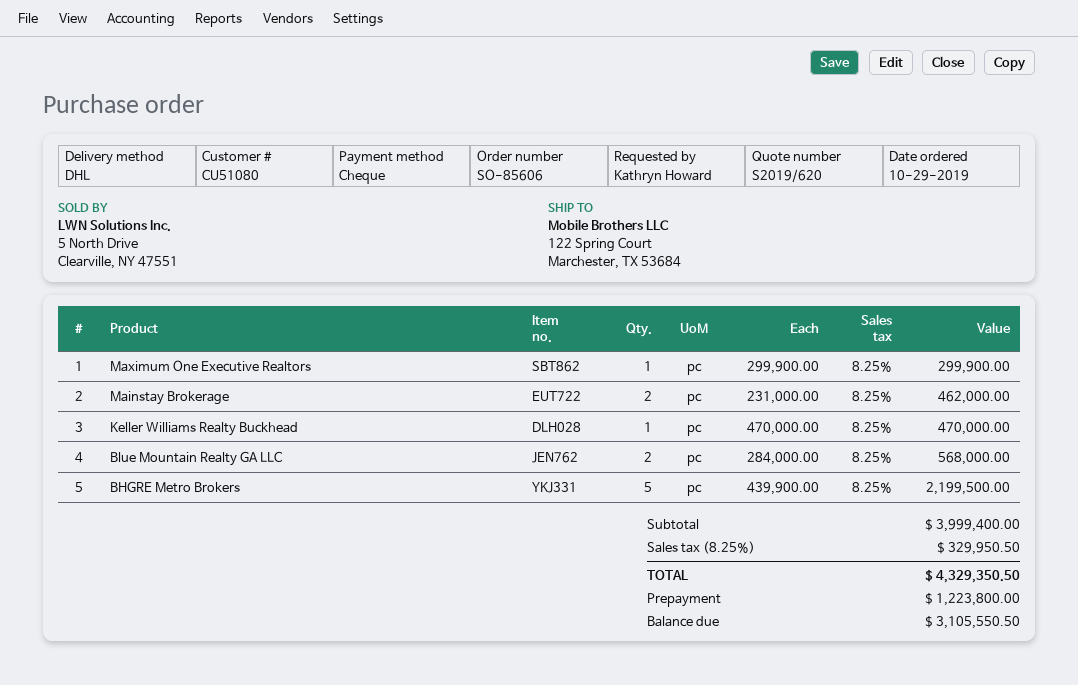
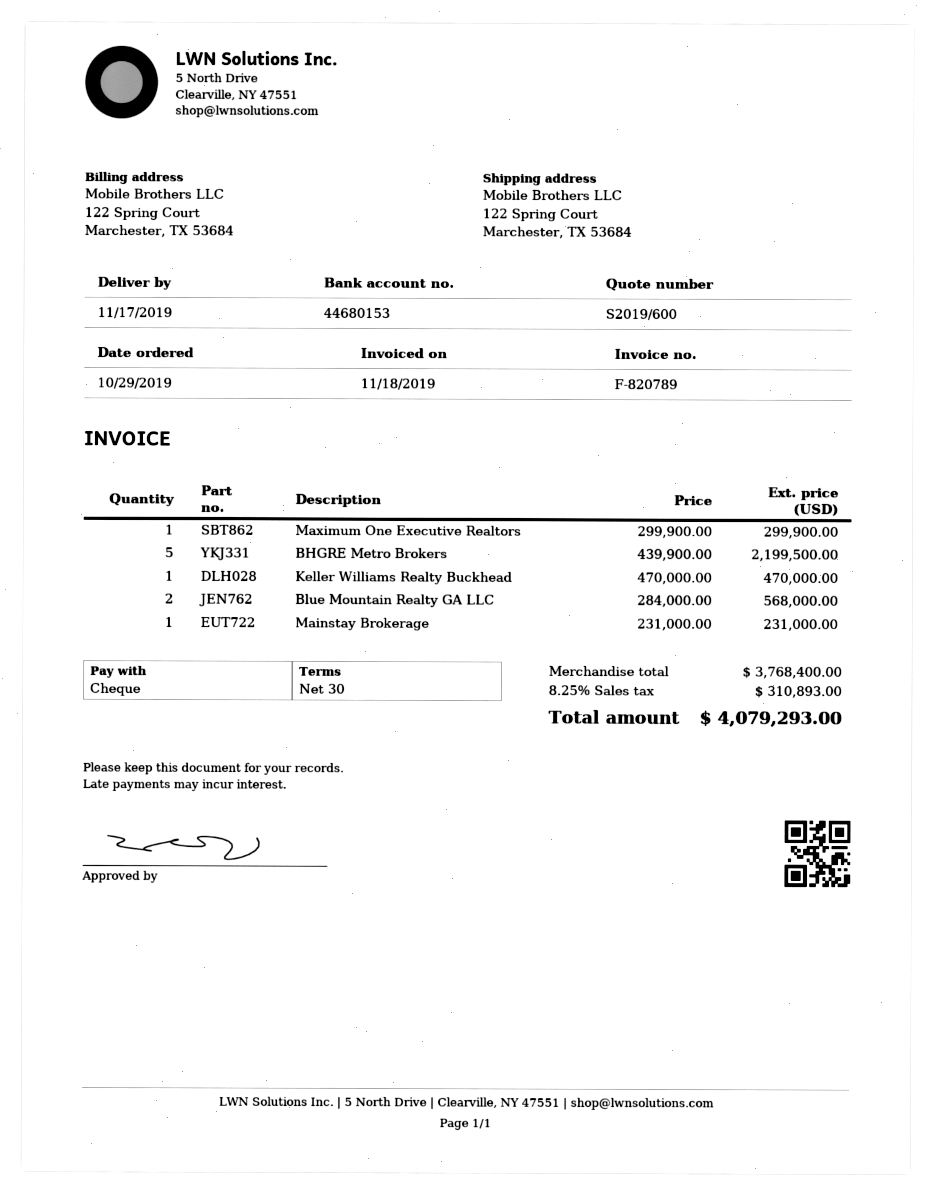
quote number: S2019/620 -> S2019/600
Mainstay Brokerage: 2 x 231000.00 = 462000.00 -> 1 x 231000.00 = 231000.00
subtotal: 3999400.00 -> 3768400.00
tax: 8.25% = 329950.50 -> 8.25% = 310893.00
total: 4329350.50 -> 4079293.00

